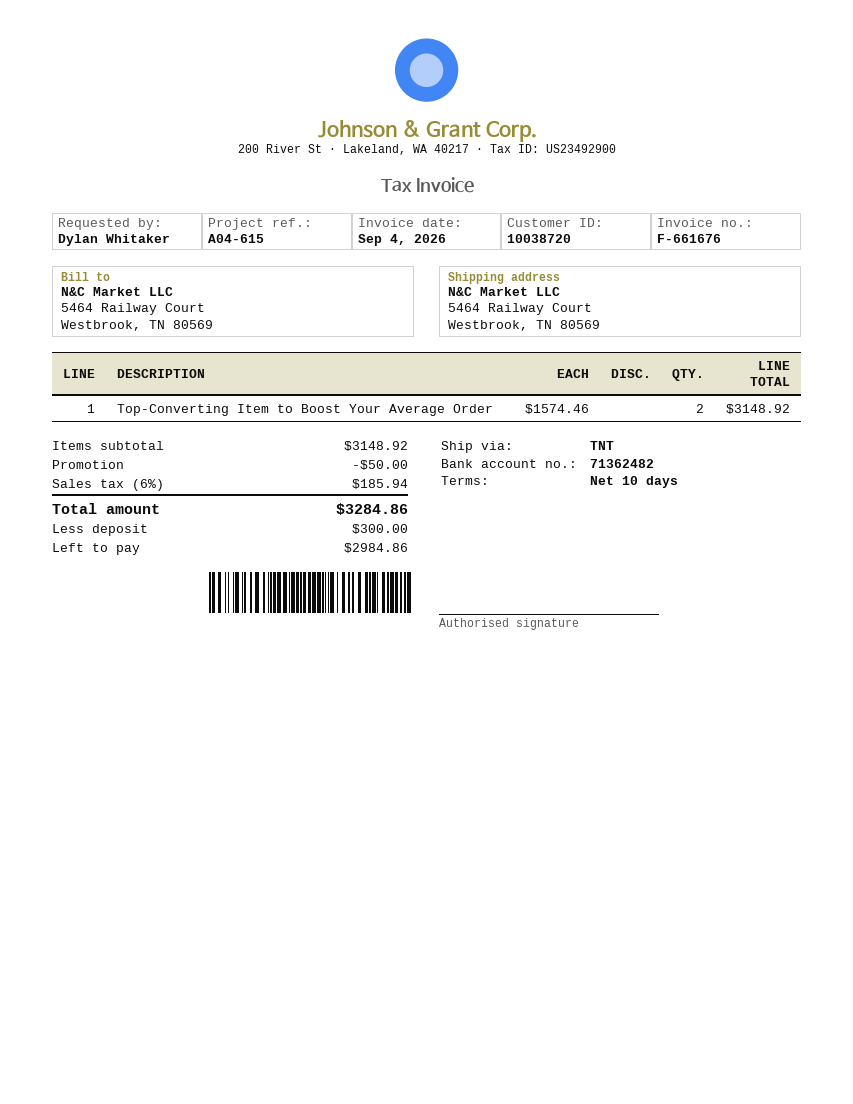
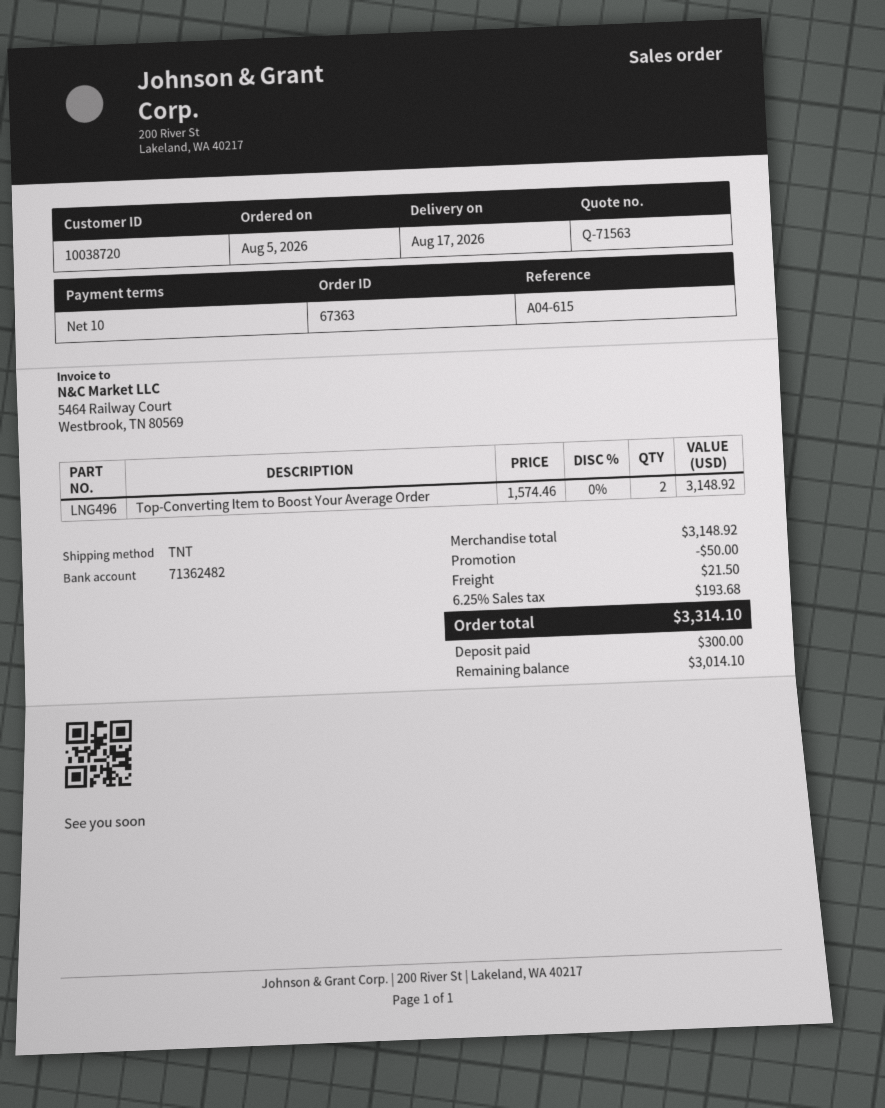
shipping: none -> 21.50
tax: 6% = 185.94 -> 6.25% = 193.68
total: 3284.86 -> 3314.10
balance: 2984.86 -> 3014.10

